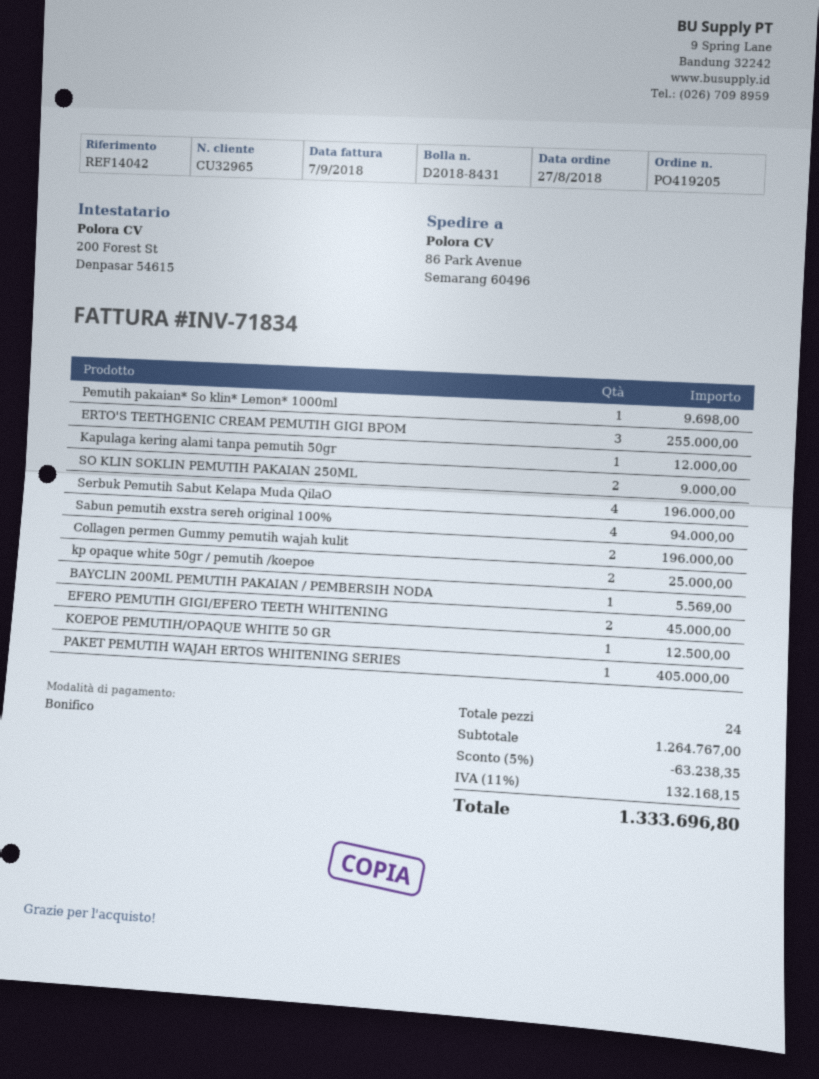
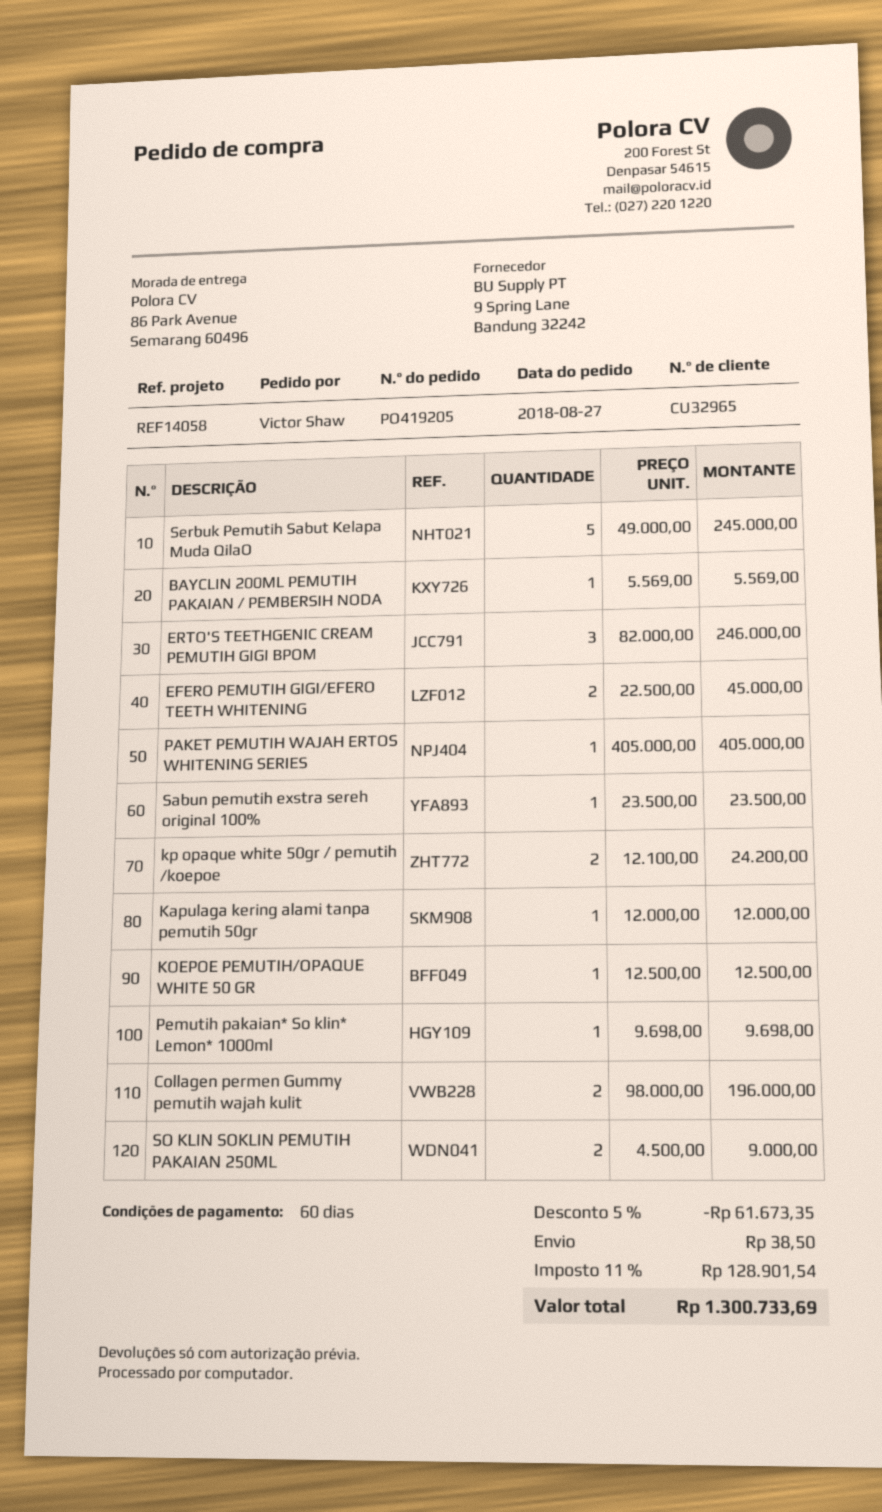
reference: REF14042 -> REF14058
ERTO'S TEETHGENIC CREAM PEMUTIH GIGI BPOM: 3 for 255000.00 -> 3 for 246000.00
Serbuk Pemutih Sabut Kelapa Muda QilaO: 4 for 196000.00 -> 5 for 245000.00
Sabun pemutih exstra sereh original 100%: 4 for 94000.00 -> 1 for 23500.00
kp opaque white 50gr / pemutih /koepoe: 2 for 25000.00 -> 2 for 24200.00
discount: 5% = 63238.35 -> 5% = 61673.35
shipping: none -> 38.50
tax: 11% = 132168.15 -> 11% = 128901.54
total: 1333696.80 -> 1300733.69

